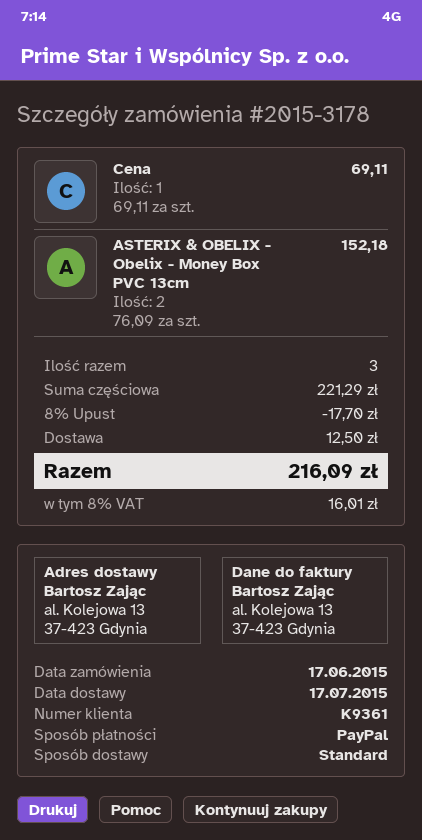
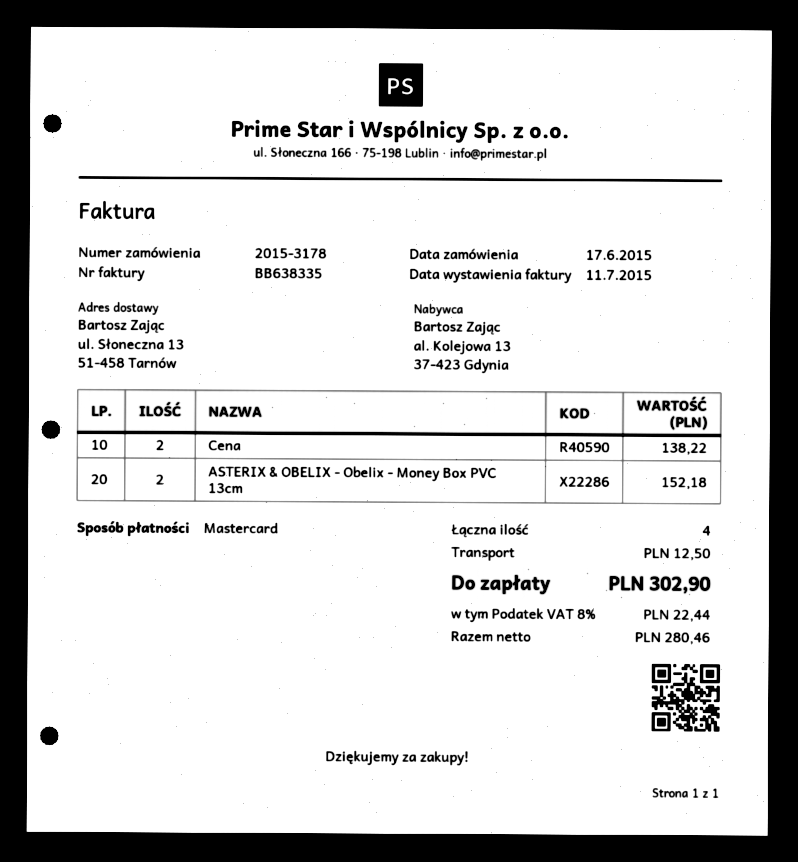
payment method: PayPal -> Mastercard
ship to: al. Kolejowa 13, 37-423 Gdynia -> ul. Słoneczna 13, 51-458 Tarnów
Cena: 1 for 69.11 -> 2 for 138.22
total quantity: 3 -> 4
discount: 8% = 17.70 -> none
tax: 8% = 16.01 -> 8% = 22.44
total: 216.09 -> 302.90

